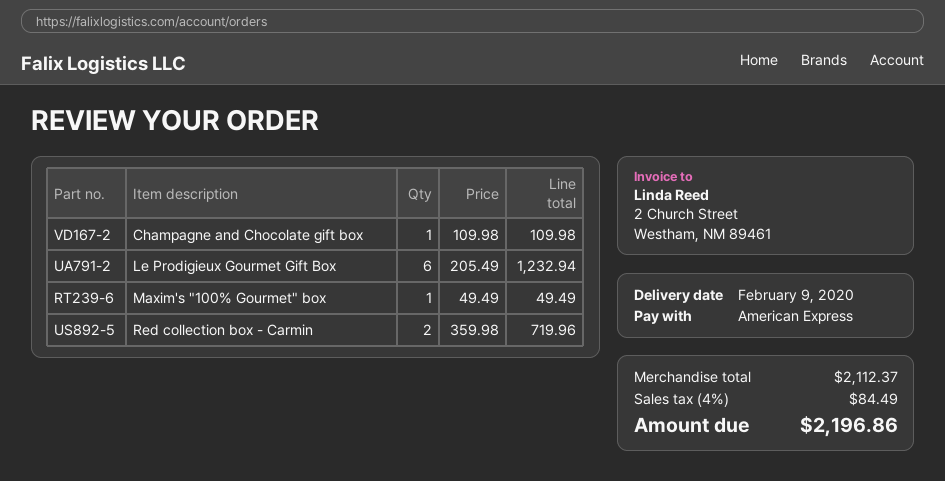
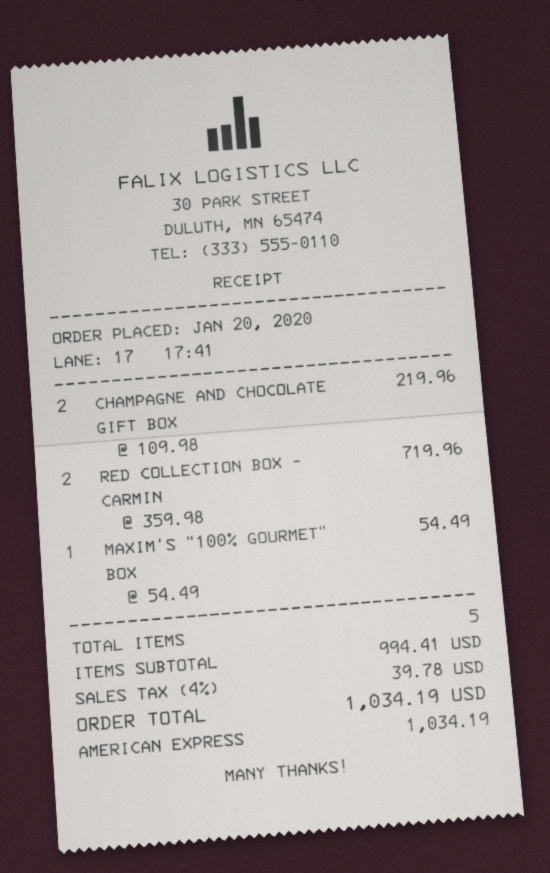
Champagne and Chocolate gift box: 1 x 109.98 = 109.98 -> 2 x 109.98 = 219.96
Le Prodigieux Gourmet Gift Box: 6 x 205.49 = 1232.94 -> none
Maxim's "100% Gourmet" box: 1 x 49.49 = 49.49 -> 1 x 54.49 = 54.49
subtotal: 2112.37 -> 994.41
tax: 4% = 84.49 -> 4% = 39.78
total: 2196.86 -> 1034.19

